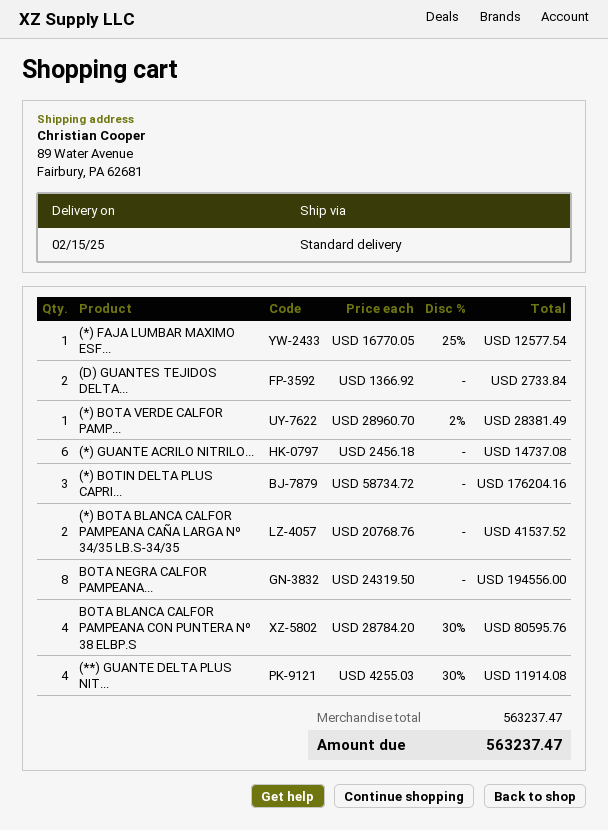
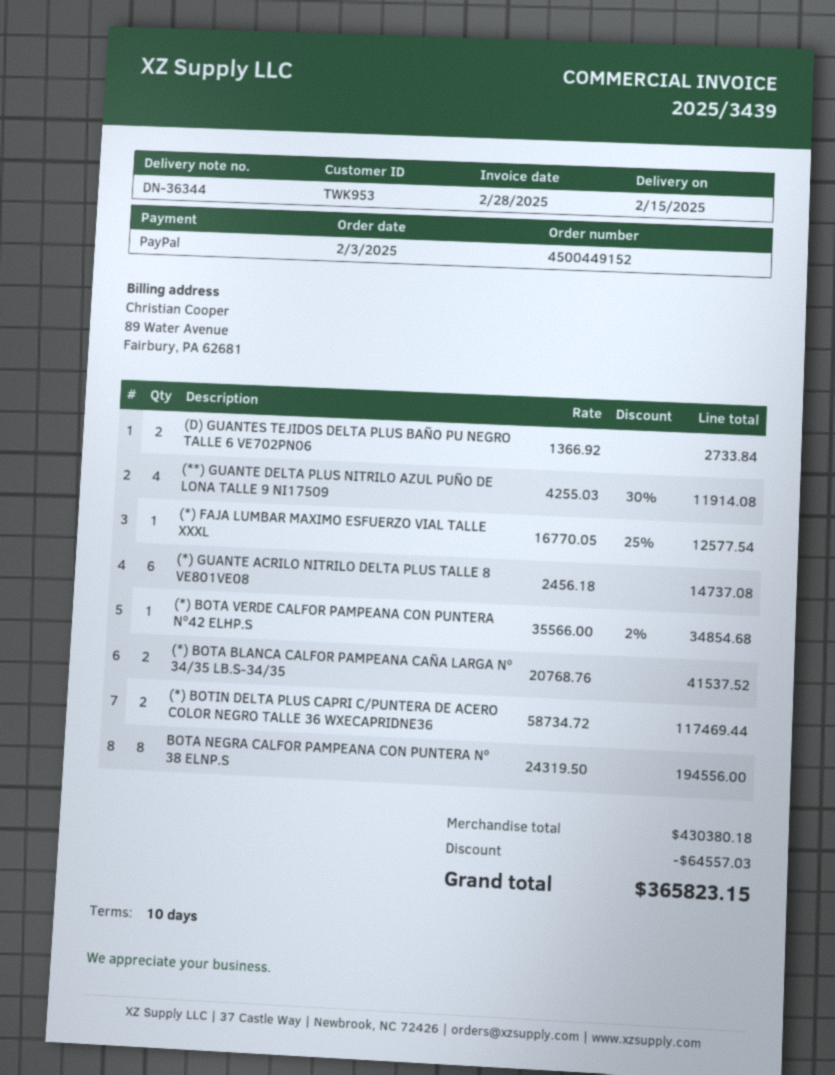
(*) BOTA VERDE CALFOR PAMP...: 1 x 28960.70 - 2% = 28381.49 -> 1 x 35566.00 - 2% = 34854.68
(*) BOTIN DELTA PLUS CAPRI...: 3 x 58734.72 = 176204.16 -> 2 x 58734.72 = 117469.44
BOTA BLANCA CALFOR PAMPEANA CON PUNTERA Nº 38 ELBP.S: 4 x 28784.20 - 30% = 80595.76 -> none
subtotal: 563237.47 -> 430380.18
discount: none -> 64557.03
total: 563237.47 -> 365823.15

